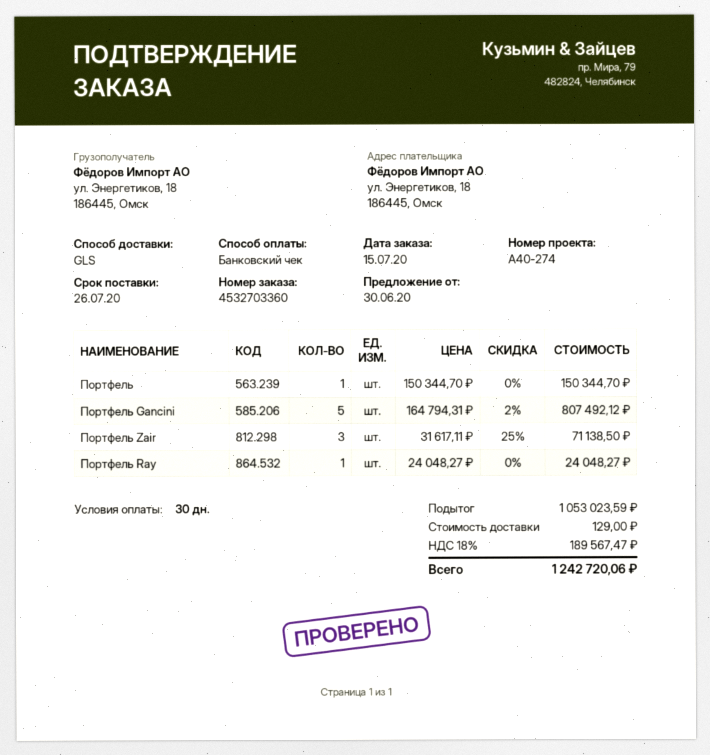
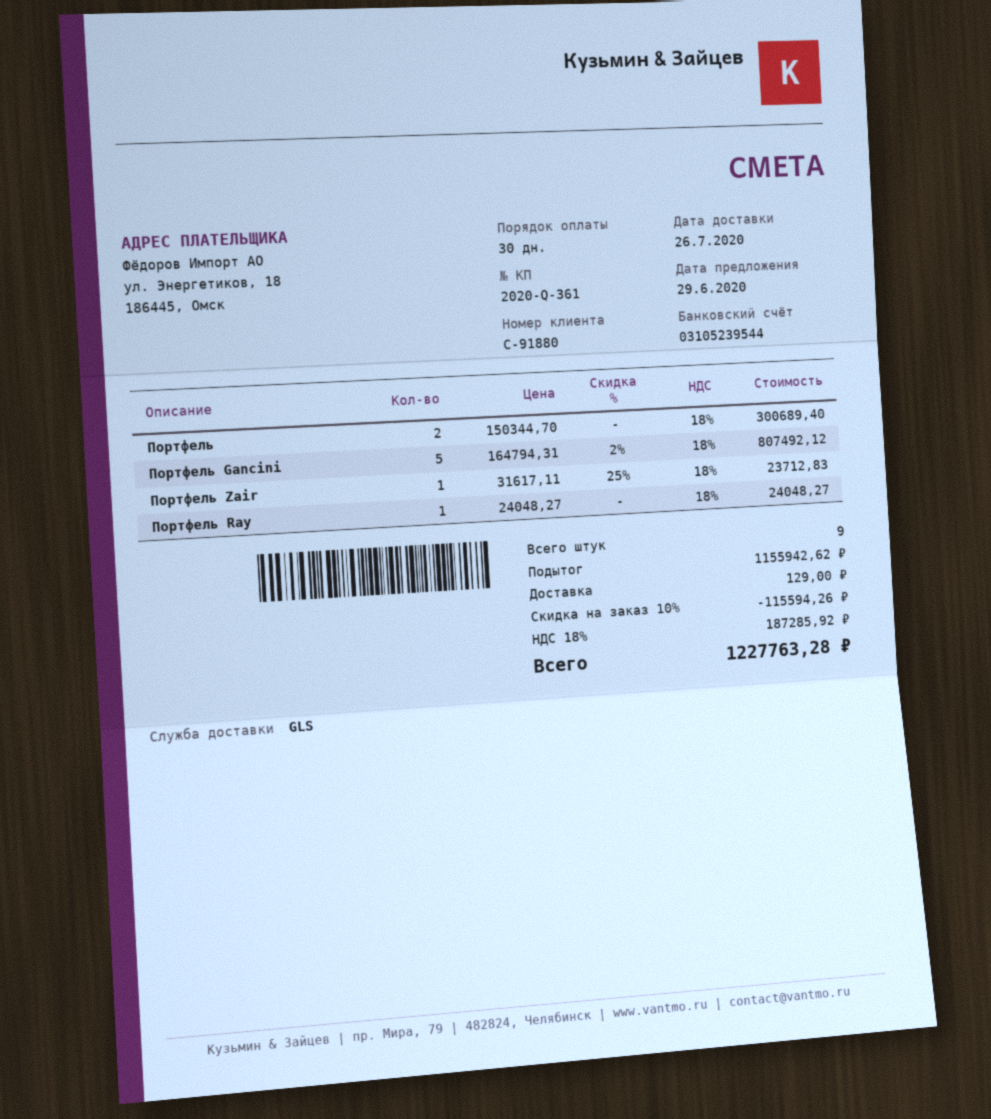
quote date: 2020-06-30 -> 2020-06-29
Портфель: 1 x 150344.70 = 150344.70 -> 2 x 150344.70 = 300689.40
Портфель Zair: 3 x 31617.11 - 25% = 71138.50 -> 1 x 31617.11 - 25% = 23712.83
subtotal: 1053023.59 -> 1155942.62
discount: none -> 10% = 115594.26
tax: 18% = 189567.47 -> 18% = 187285.92
total: 1242720.06 -> 1227763.28

